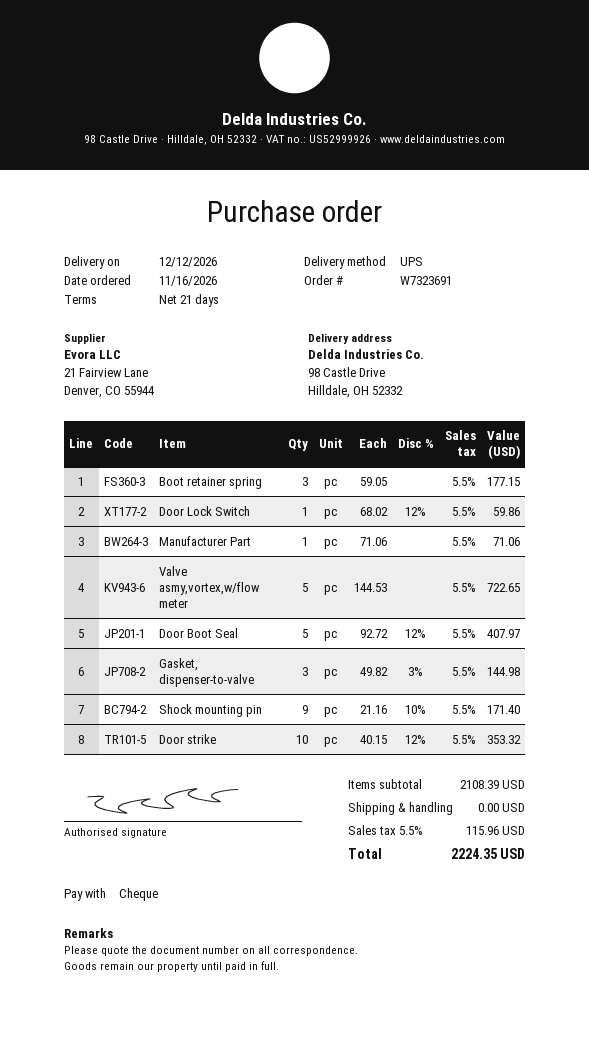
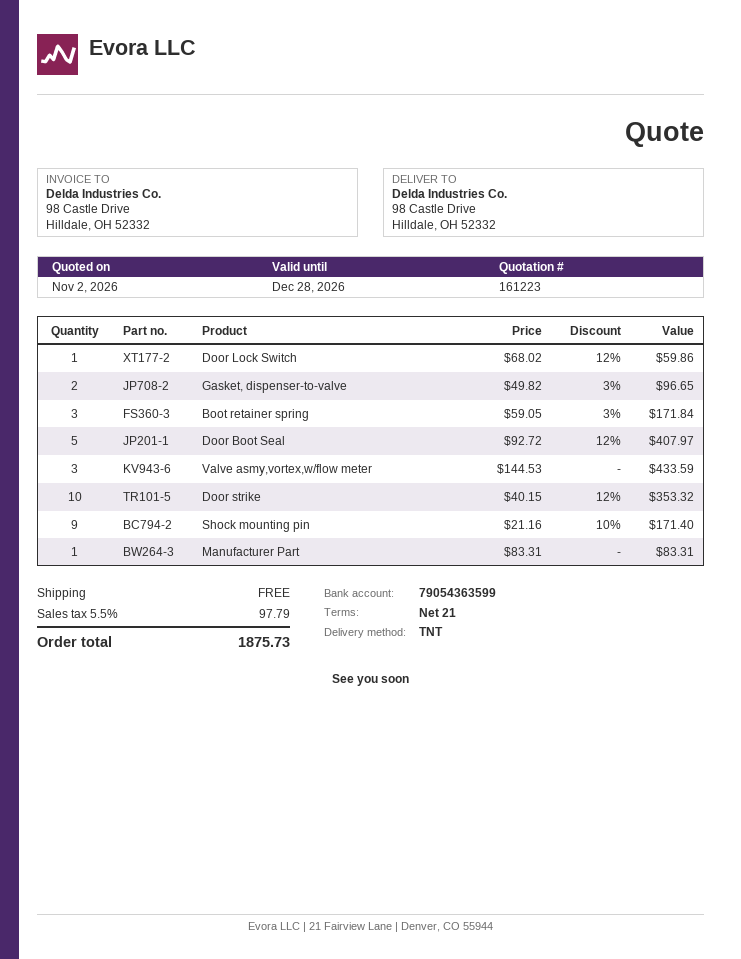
shipping method: UPS -> TNT
Boot retainer spring: 3 x 59.05 = 177.15 -> 3 x 59.05 - 3% = 171.84
Manufacturer Part: 1 x 71.06 = 71.06 -> 1 x 83.31 = 83.31
Valve asmy,vortex,w/flow meter: 5 x 144.53 = 722.65 -> 3 x 144.53 = 433.59
Gasket, dispenser-to-valve: 3 x 49.82 - 3% = 144.98 -> 2 x 49.82 - 3% = 96.65
tax: 5.5% = 115.96 -> 5.5% = 97.79
total: 2224.35 -> 1875.73

